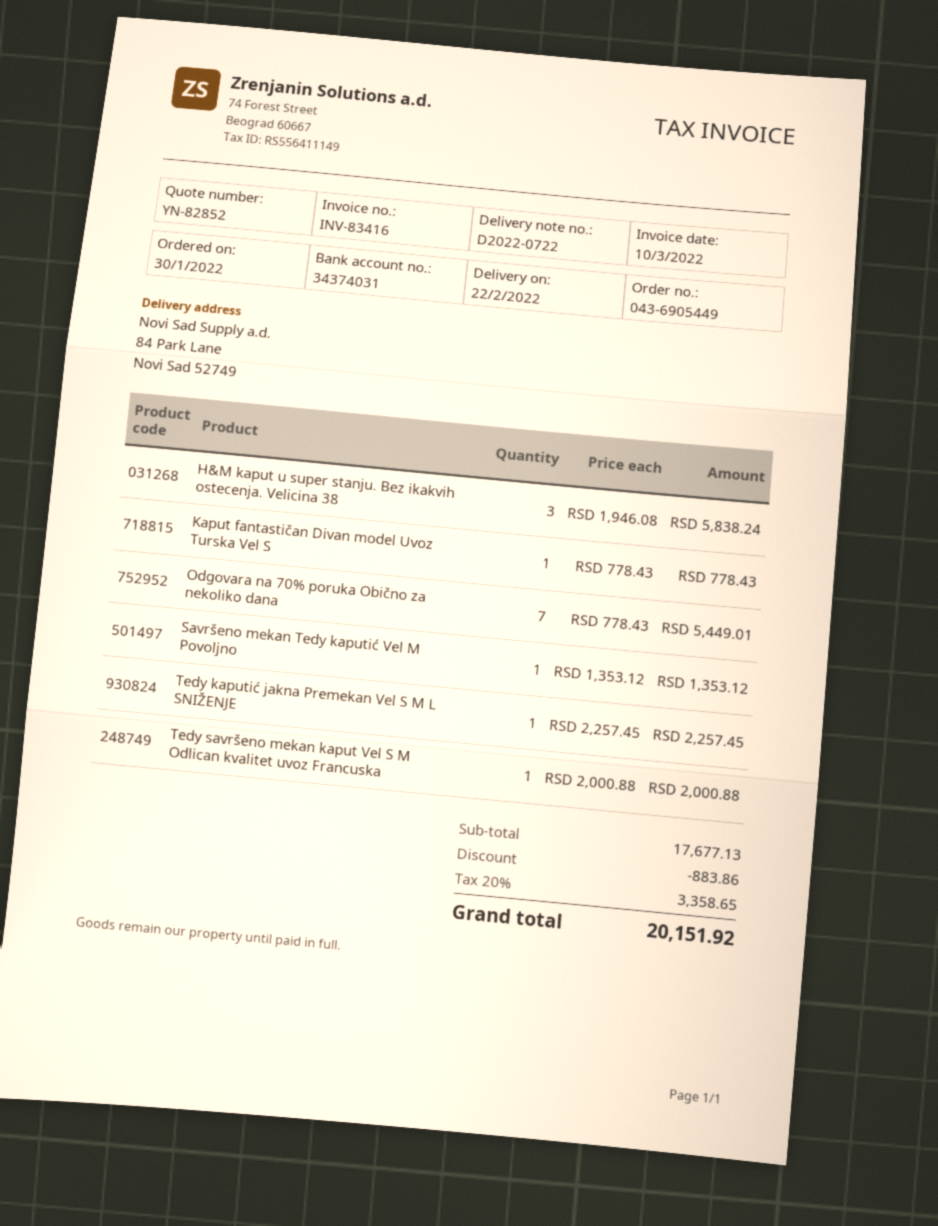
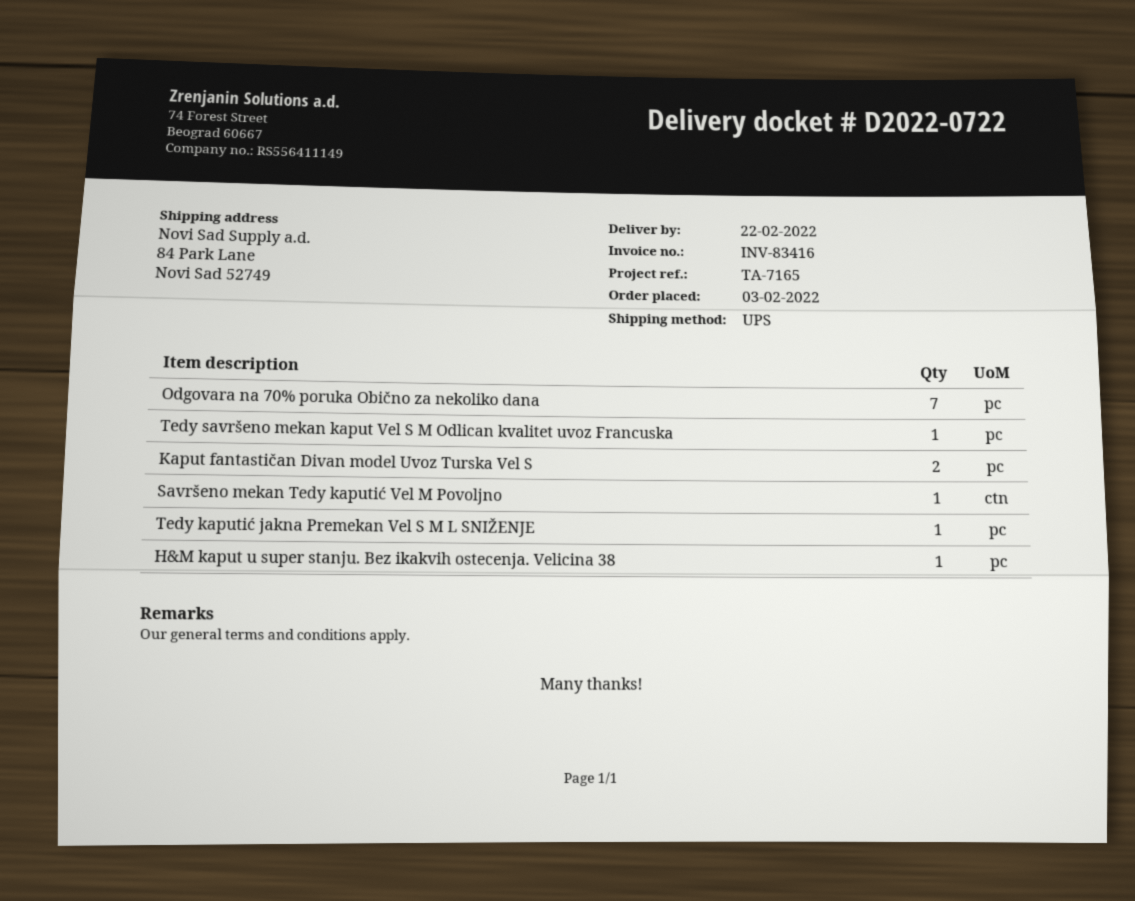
order date: 2022-01-30 -> 2022-02-03
H&M kaput u super stanju. Bez ikakvih ostecenja. Velicina 38: 3 -> 1
Kaput fantastičan Divan model Uvoz Turska Vel S: 1 -> 2

